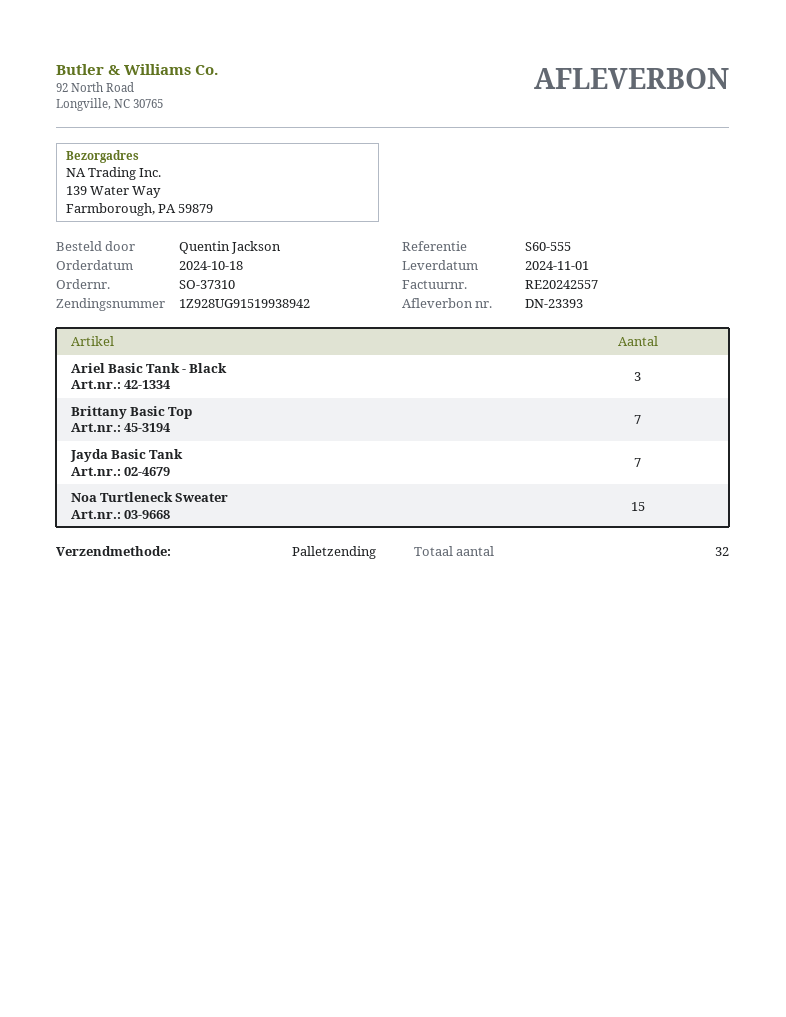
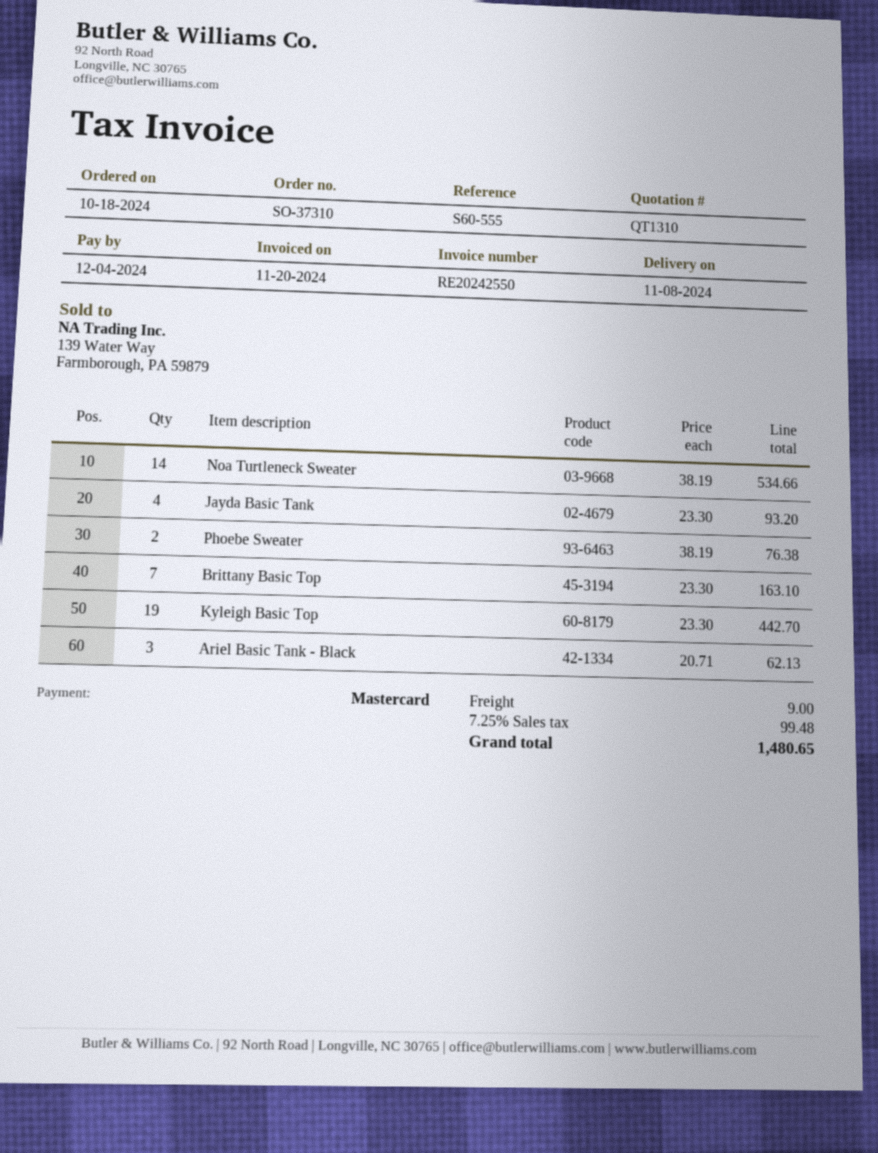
delivery date: 2024-11-01 -> 2024-11-08
invoice number: RE20242557 -> RE20242550
Jayda Basic Tank: 7 -> 4
Noa Turtleneck Sweater: 15 -> 14
Phoebe Sweater: none -> 2
Kyleigh Basic Top: none -> 19

